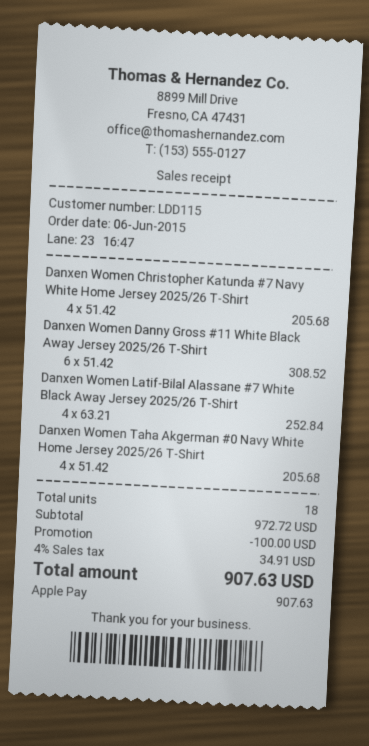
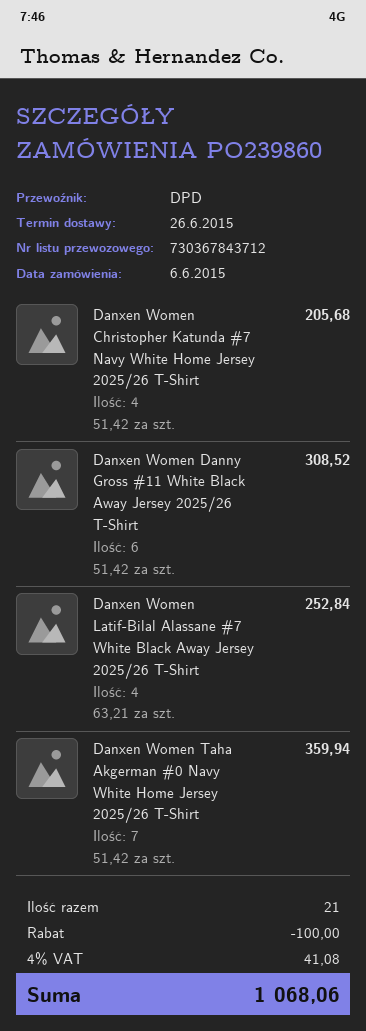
Danxen Women Taha Akgerman #0 Navy White Home Jersey 2025/26 T-Shirt: 4 x 51.42 = 205.68 -> 7 x 51.42 = 359.94
total quantity: 18 -> 21
tax: 4% = 34.91 -> 4% = 41.08
total: 907.63 -> 1068.06

